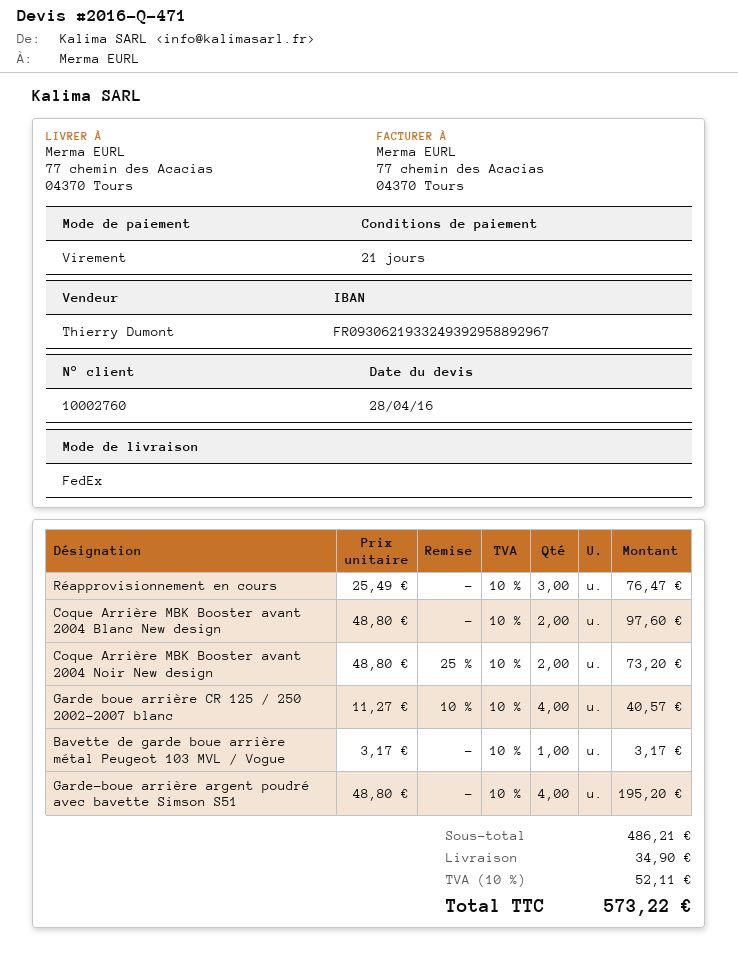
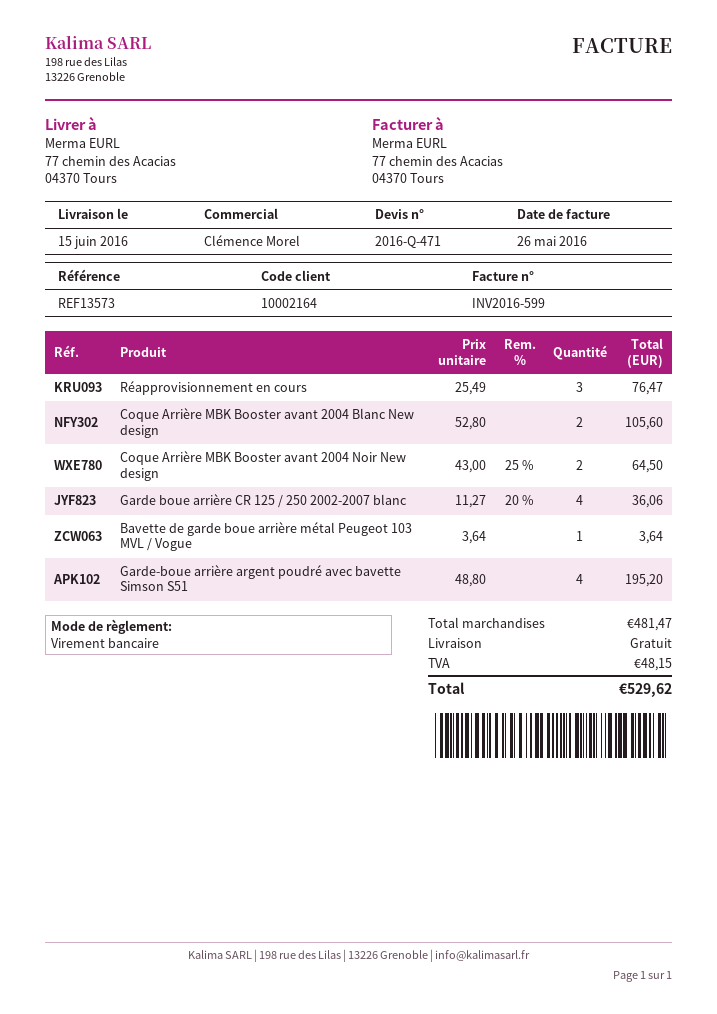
customer number: 10002760 -> 10002164
sales rep: Thierry Dumont -> Clémence Morel
Coque Arrière MBK Booster avant 2004 Blanc New design: 2 x 48.80 = 97.60 -> 2 x 52.80 = 105.60
Coque Arrière MBK Booster avant 2004 Noir New design: 2 x 48.80 - 25% = 73.20 -> 2 x 43.00 - 25% = 64.50
Garde boue arrière CR 125 / 250 2002-2007 blanc: 4 x 11.27 - 10% = 40.57 -> 4 x 11.27 - 20% = 36.06
Bavette de garde boue arrière métal Peugeot 103 MVL / Vogue: 1 x 3.17 = 3.17 -> 1 x 3.64 = 3.64
subtotal: 486.21 -> 481.47
shipping: 34.90 -> 0.00
tax: 52.11 -> 48.15
total: 573.22 -> 529.62

